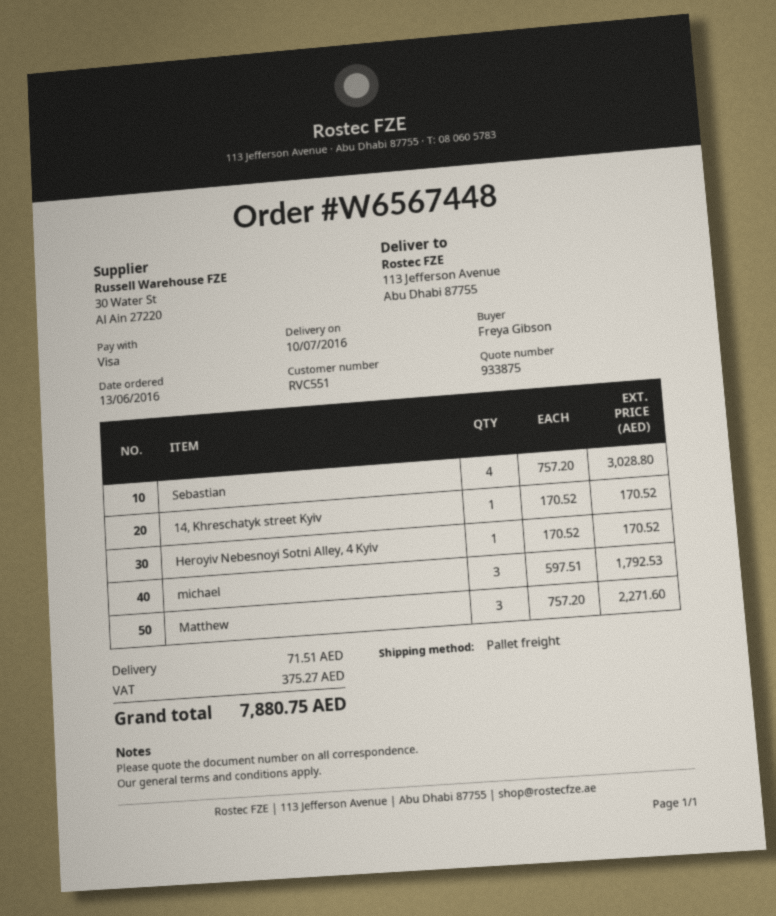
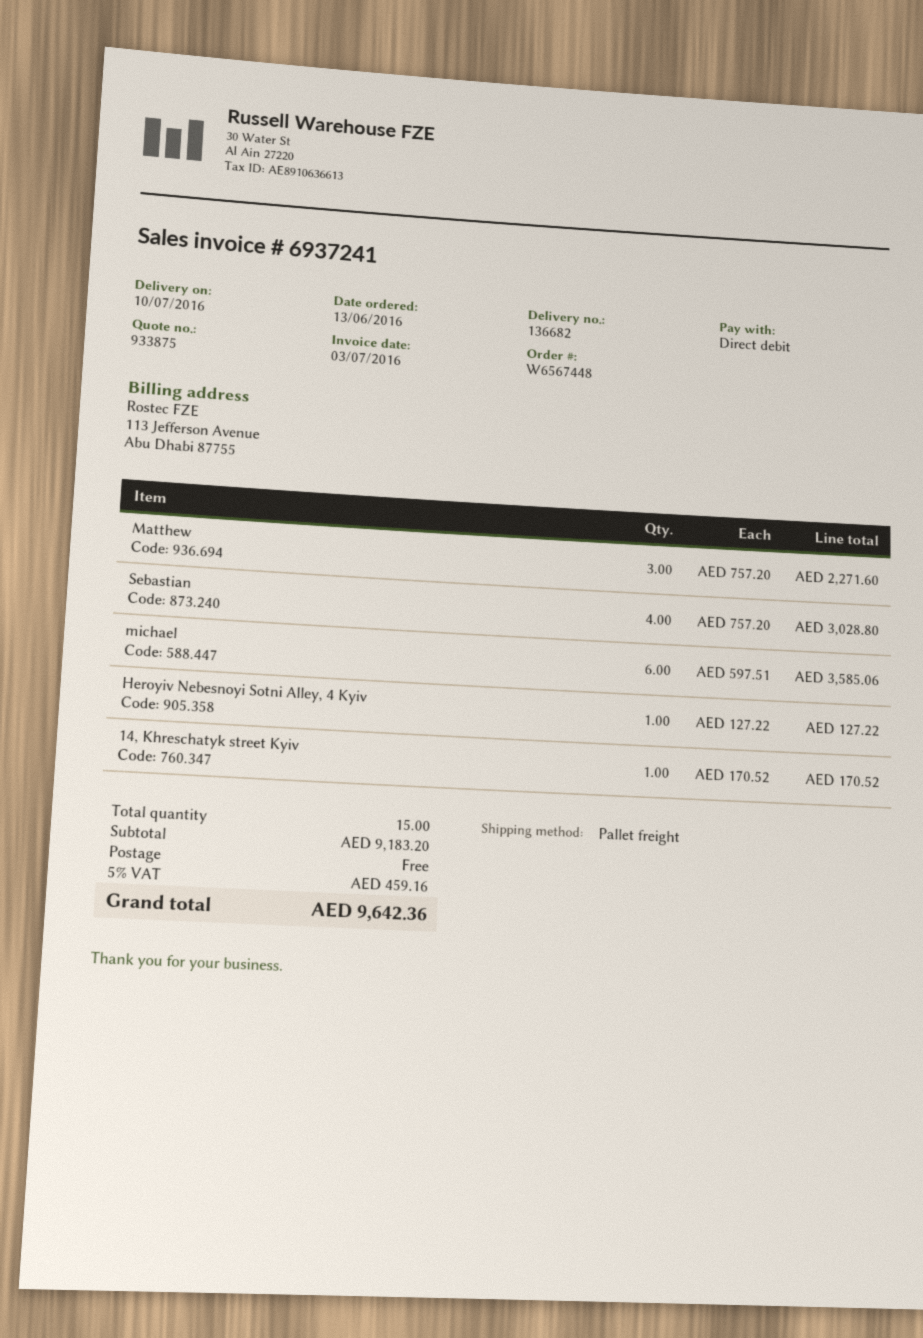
payment method: Visa -> direct debit
Heroyiv Nebesnoyi Sotni Alley, 4 Kyiv: 1 x 170.52 = 170.52 -> 1 x 127.22 = 127.22
michael: 3 x 597.51 = 1792.53 -> 6 x 597.51 = 3585.06
shipping: 71.51 -> 0.00
tax: 375.27 -> 459.16
total: 7880.75 -> 9642.36

